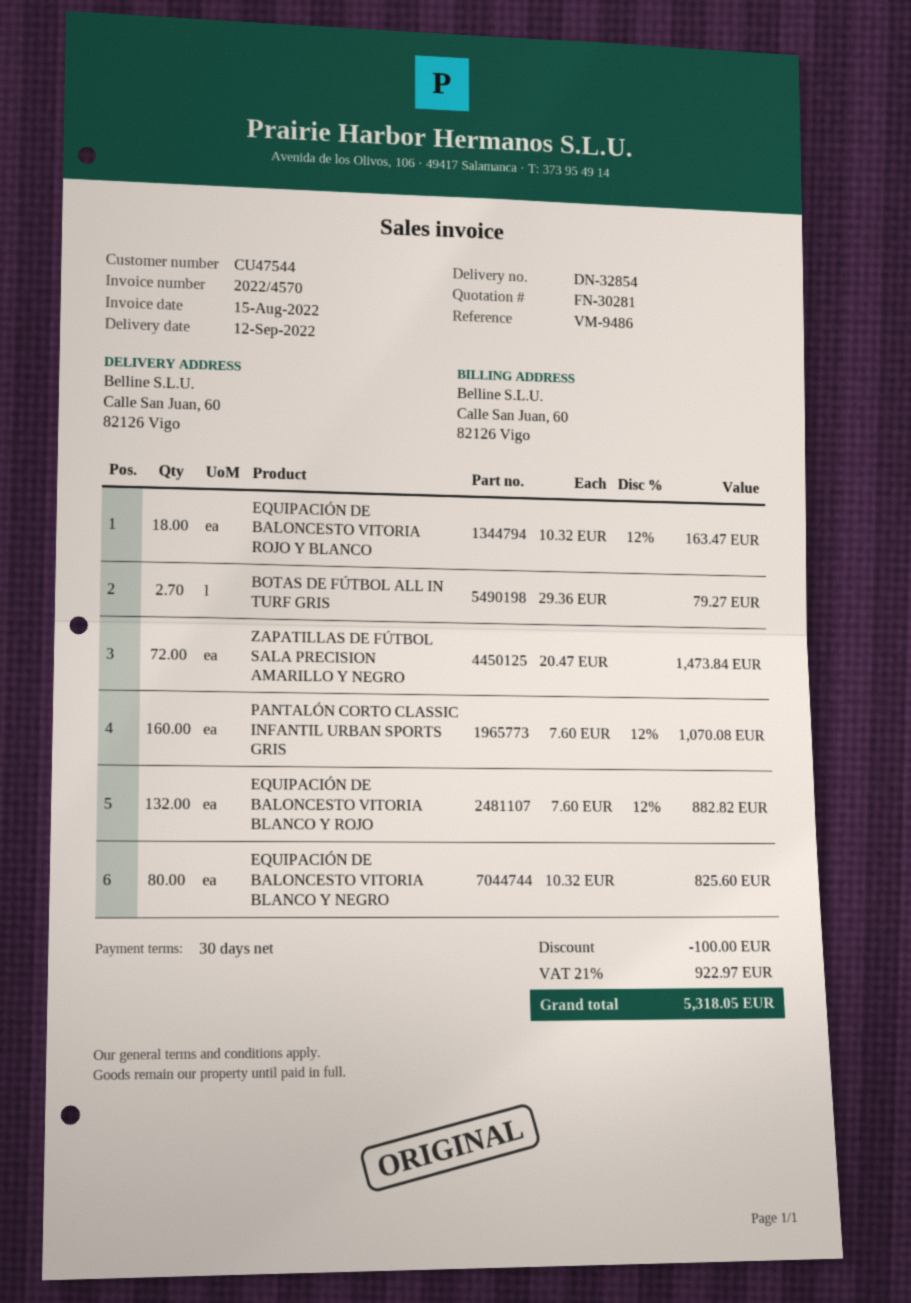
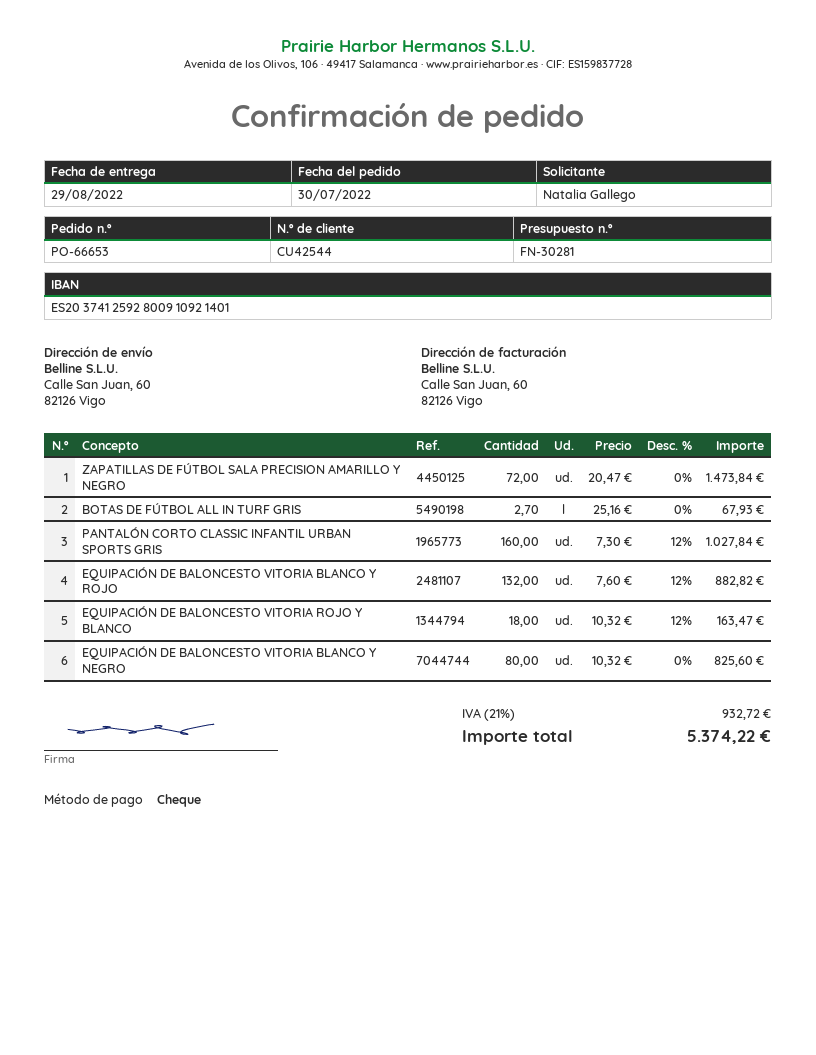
delivery date: 2022-09-12 -> 2022-08-29
customer number: CU47544 -> CU42544
BOTAS DE FÚTBOL ALL IN TURF GRIS: 2.7 x 29.36 = 79.27 -> 2.7 x 25.16 = 67.93
PANTALÓN CORTO CLASSIC INFANTIL URBAN SPORTS GRIS: 160 x 7.60 - 12% = 1070.08 -> 160 x 7.30 - 12% = 1027.84
discount: 100.00 -> none
tax: 21% = 922.97 -> 21% = 932.72
total: 5318.05 -> 5374.22

